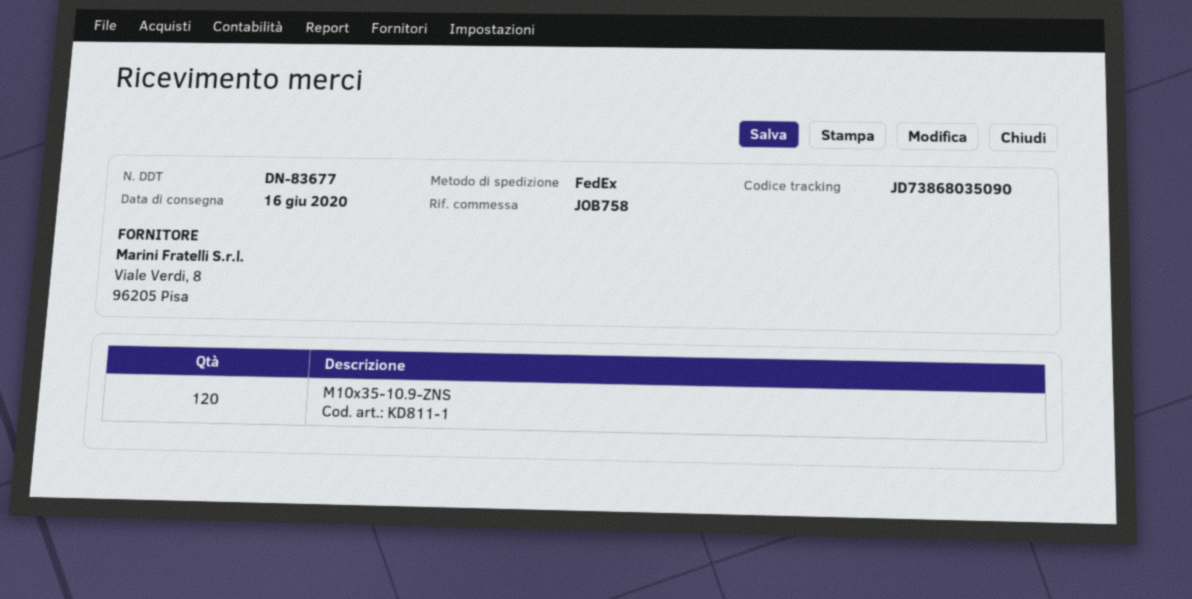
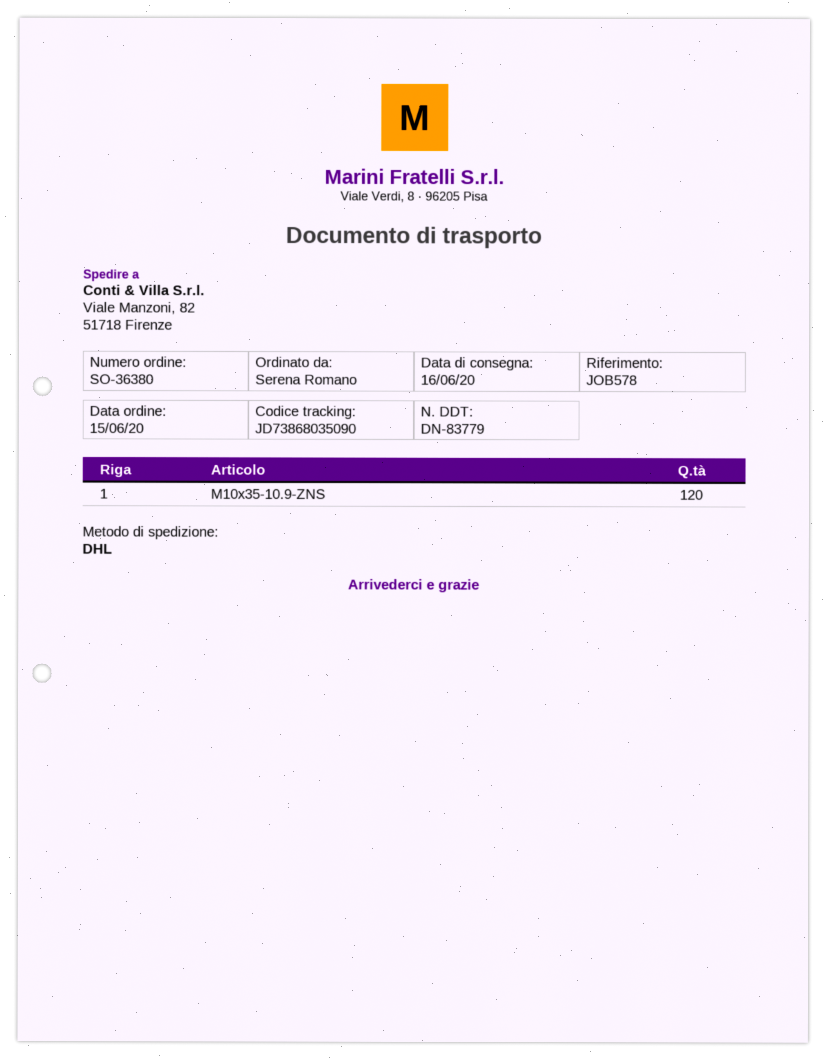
delivery note number: DN-83677 -> DN-83779
reference: JOB758 -> JOB578
shipping method: FedEx -> DHL

